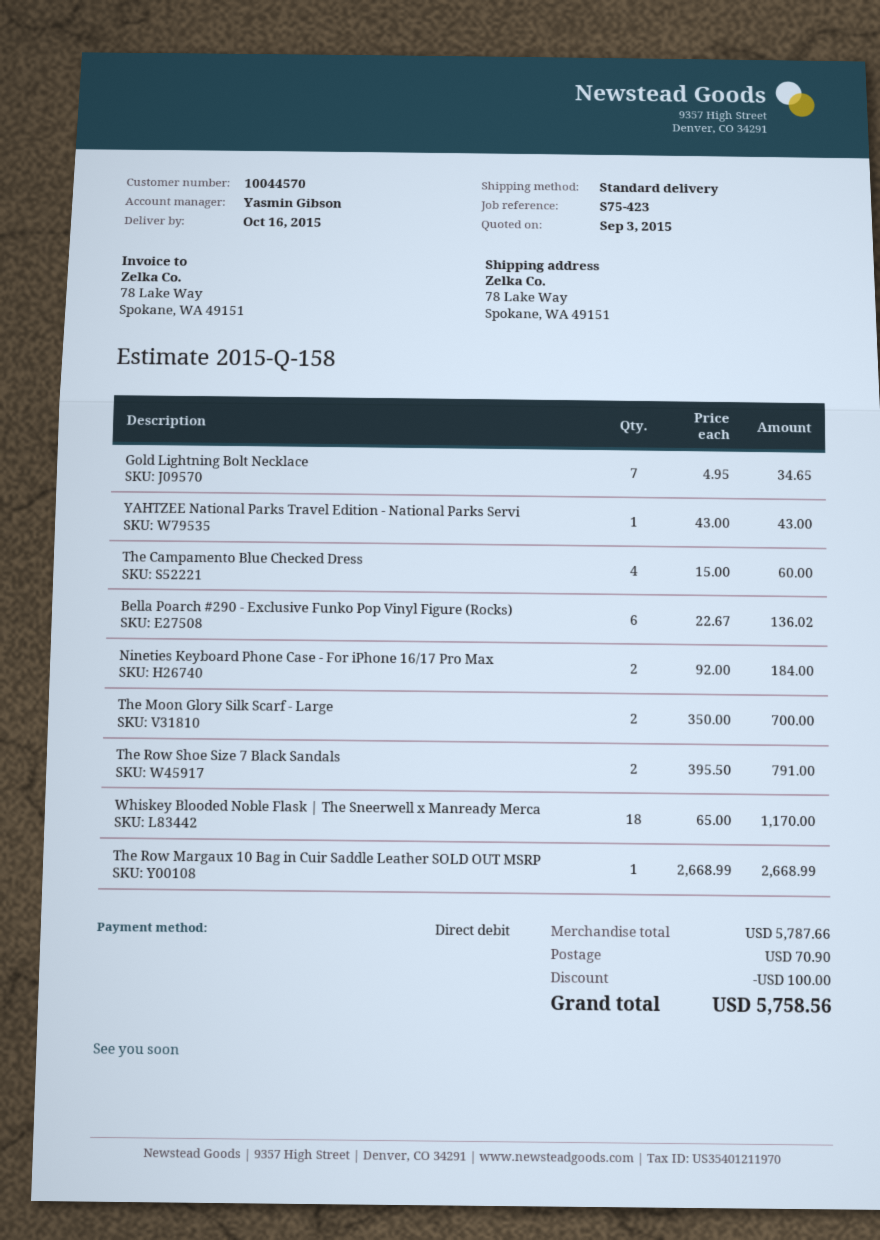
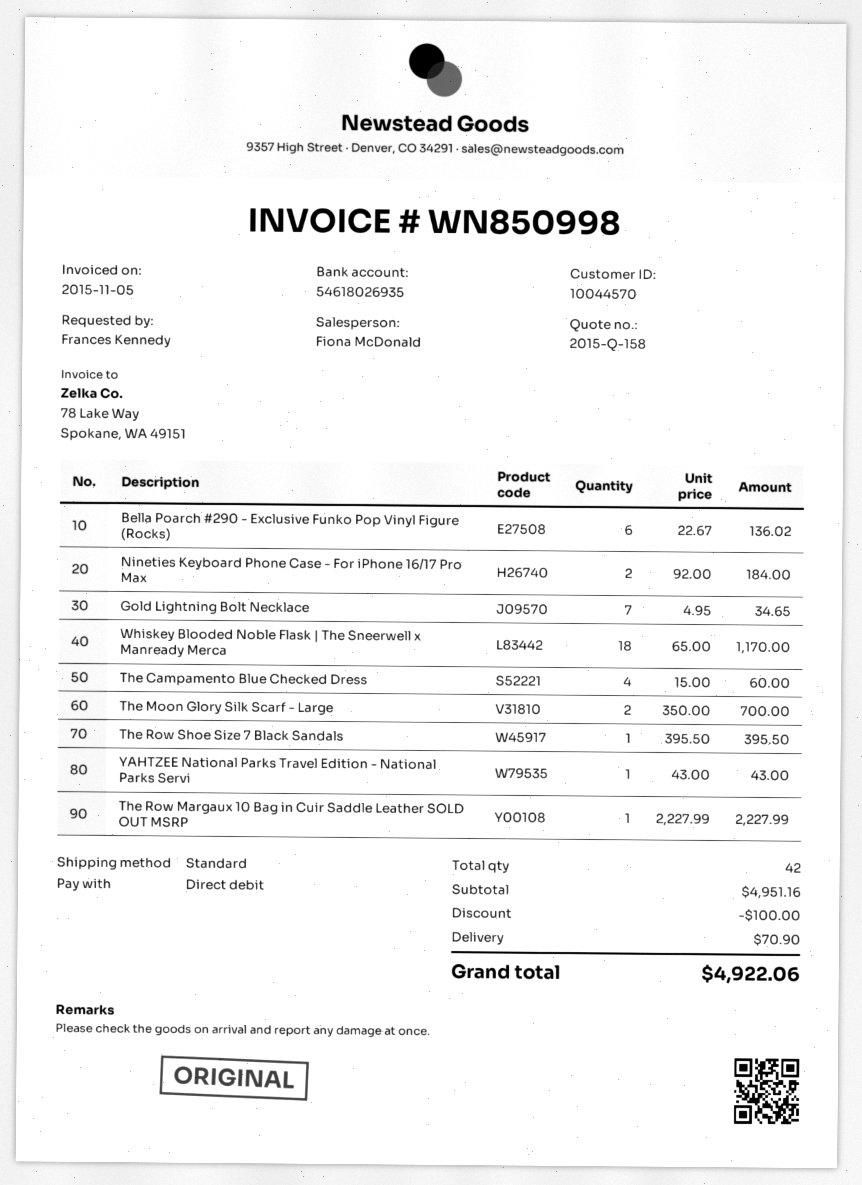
sales rep: Yasmin Gibson -> Fiona McDonald
The Row Shoe Size 7 Black Sandals: 2 x 395.50 = 791.00 -> 1 x 395.50 = 395.50
The Row Margaux 10 Bag in Cuir Saddle Leather SOLD OUT MSRP: 1 x 2668.99 = 2668.99 -> 1 x 2227.99 = 2227.99
subtotal: 5787.66 -> 4951.16
total: 5758.56 -> 4922.06

